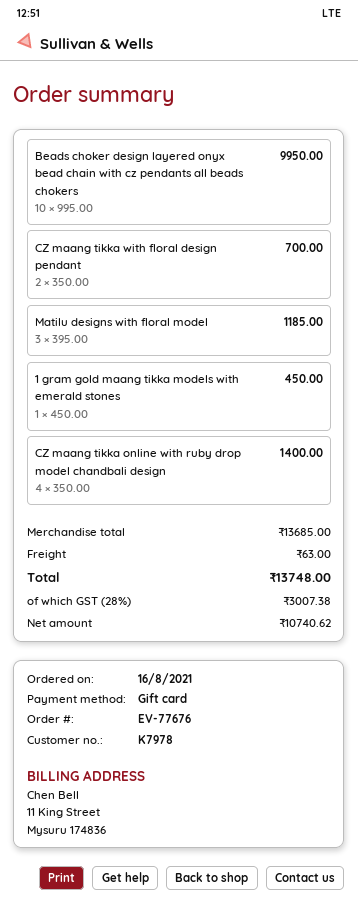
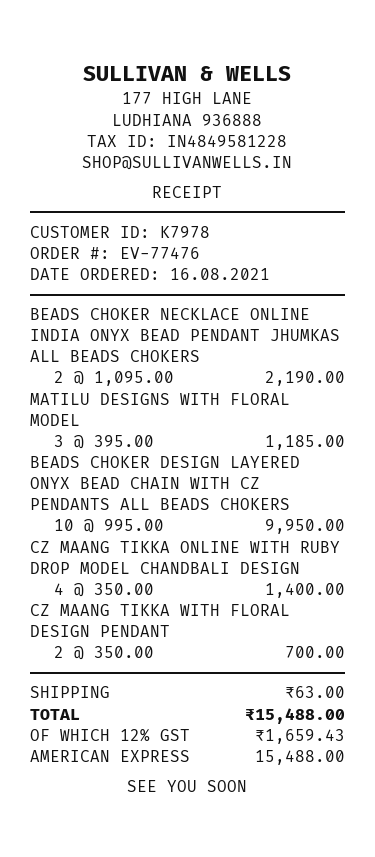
order number: EV-77676 -> EV-77476
payment method: gift card -> American Express
1 gram gold maang tikka models with emerald stones: 1 x 450.00 = 450.00 -> none
BEADS CHOKER NECKLACE ONLINE INDIA ONYX BEAD PENDANT JHUMKAS ALL BEADS CHOKERS: none -> 2 x 1095.00 = 2190.00
tax: 28% = 3007.38 -> 12% = 1659.43
total: 13748.00 -> 15488.00

